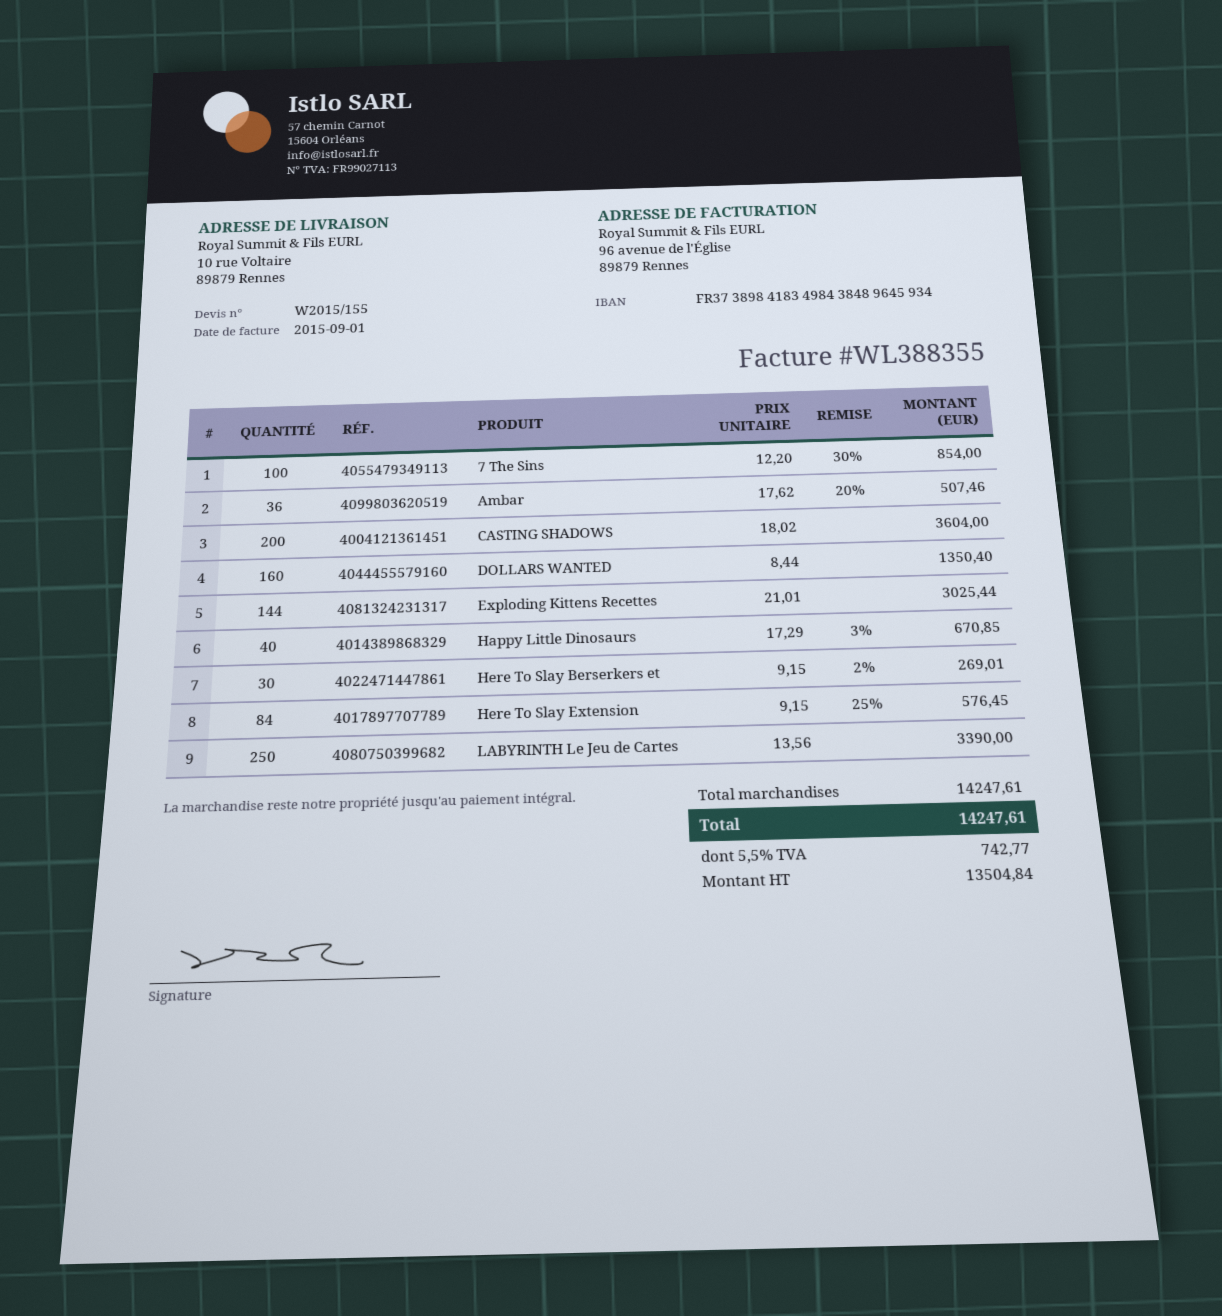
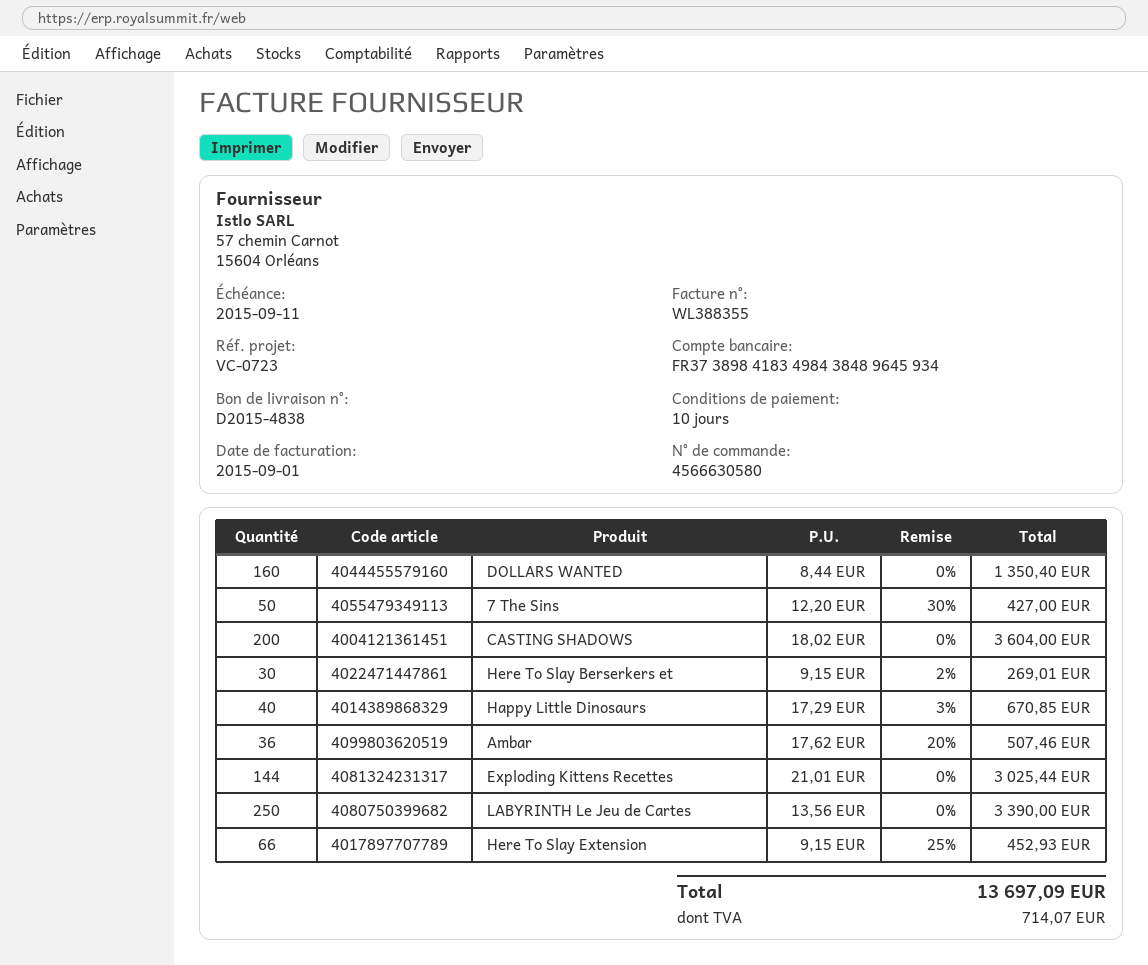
7 The Sins: 100 x 12.20 - 30% = 854.00 -> 50 x 12.20 - 30% = 427.00
Here To Slay Extension: 84 x 9.15 - 25% = 576.45 -> 66 x 9.15 - 25% = 452.93
tax: 742.77 -> 714.07
total: 14247.61 -> 13697.09

